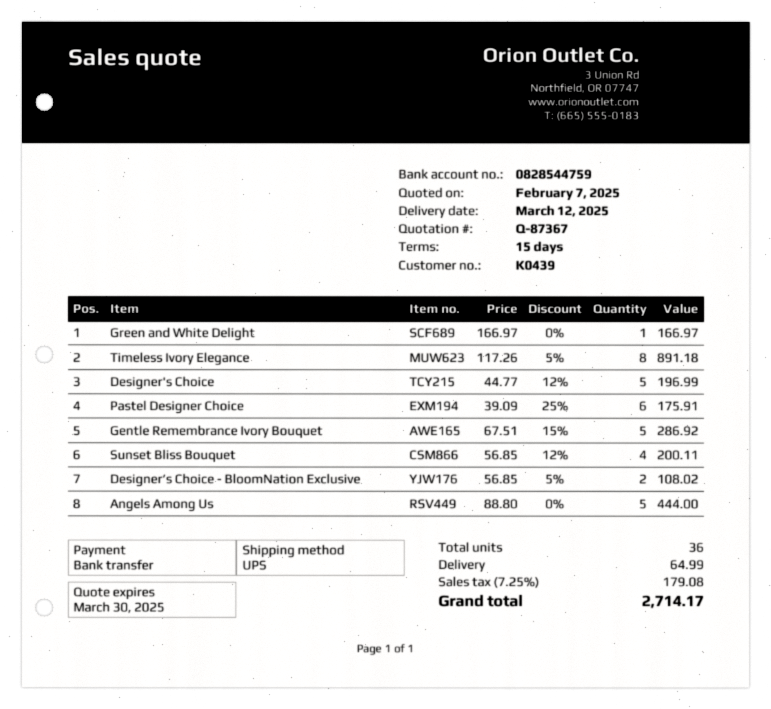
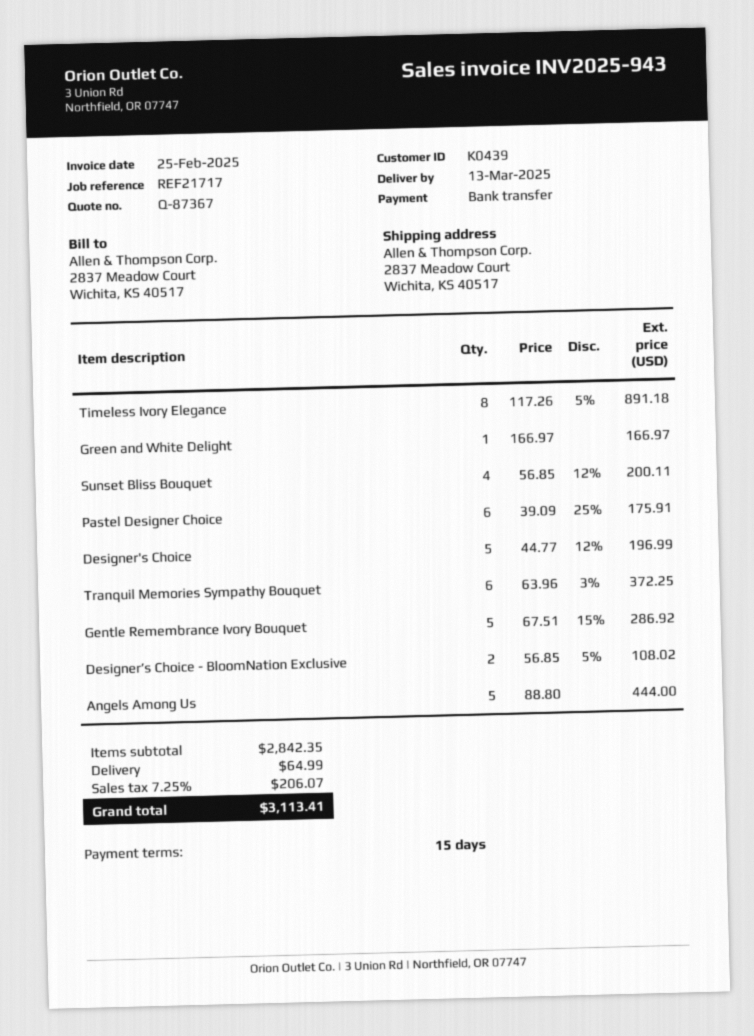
delivery date: 2025-03-12 -> 2025-03-13
Tranquil Memories Sympathy Bouquet: none -> 6 x 63.96 - 3% = 372.25
tax: 7.25% = 179.08 -> 7.25% = 206.07
total: 2714.17 -> 3113.41

